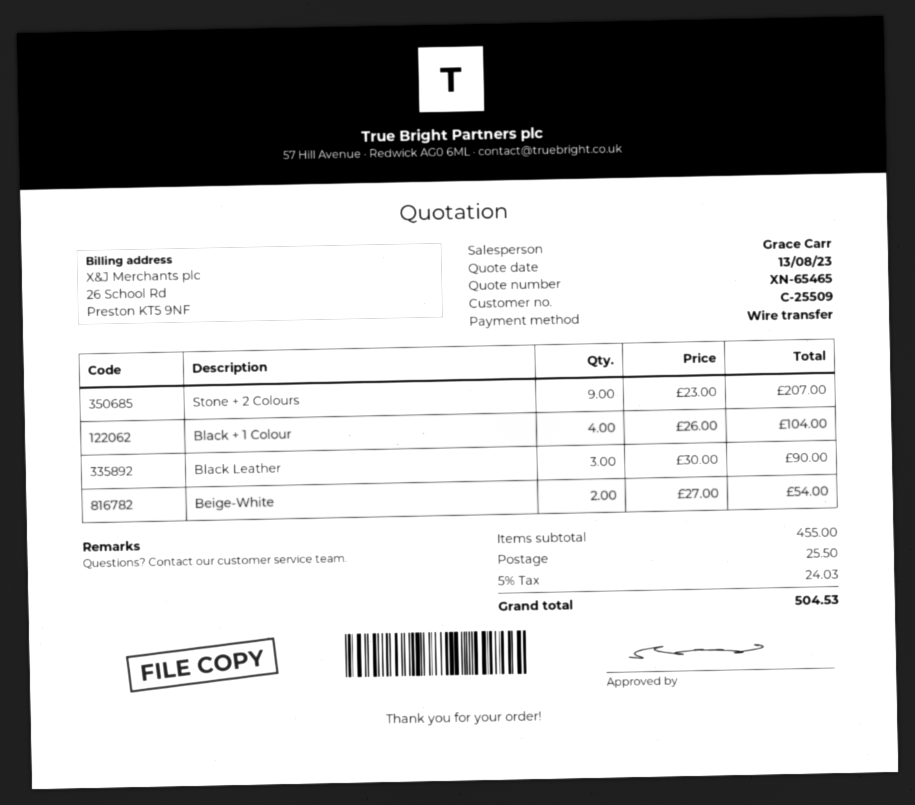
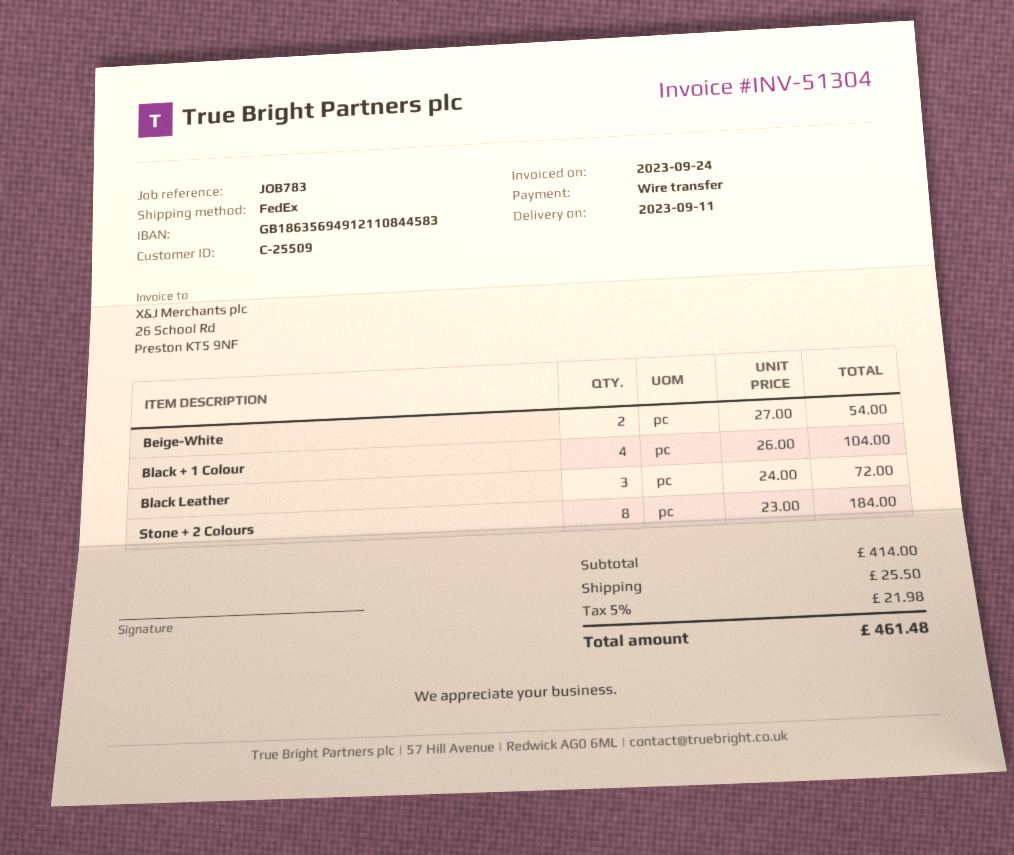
Stone + 2 Colours: 9 x 23.00 = 207.00 -> 8 x 23.00 = 184.00
Black Leather: 3 x 30.00 = 90.00 -> 3 x 24.00 = 72.00
subtotal: 455.00 -> 414.00
tax: 5% = 24.03 -> 5% = 21.98
total: 504.53 -> 461.48

